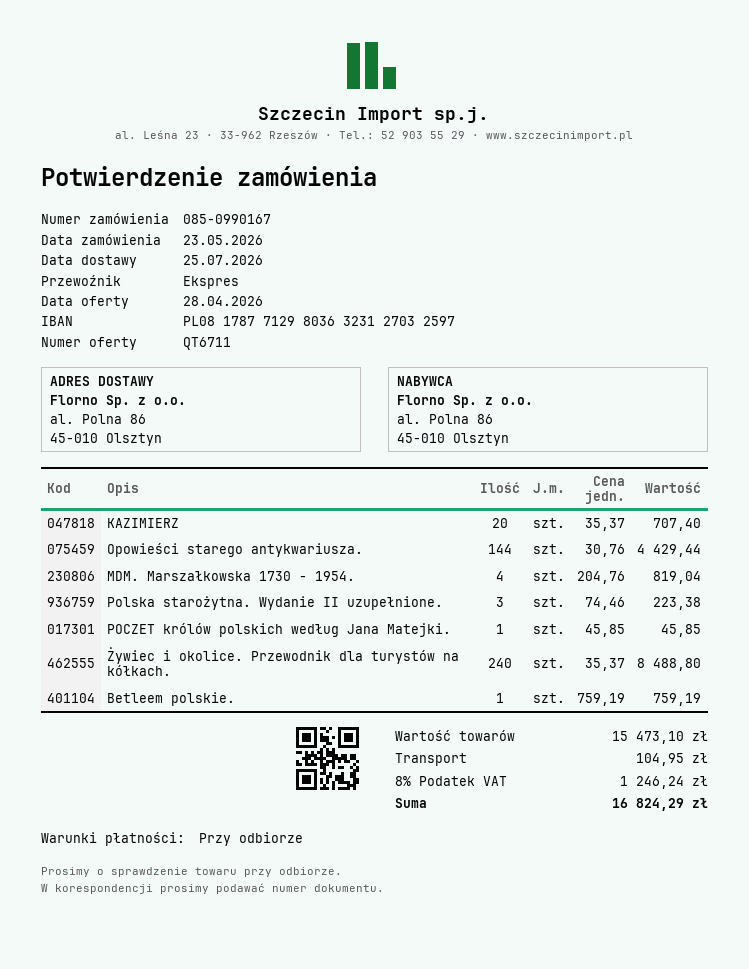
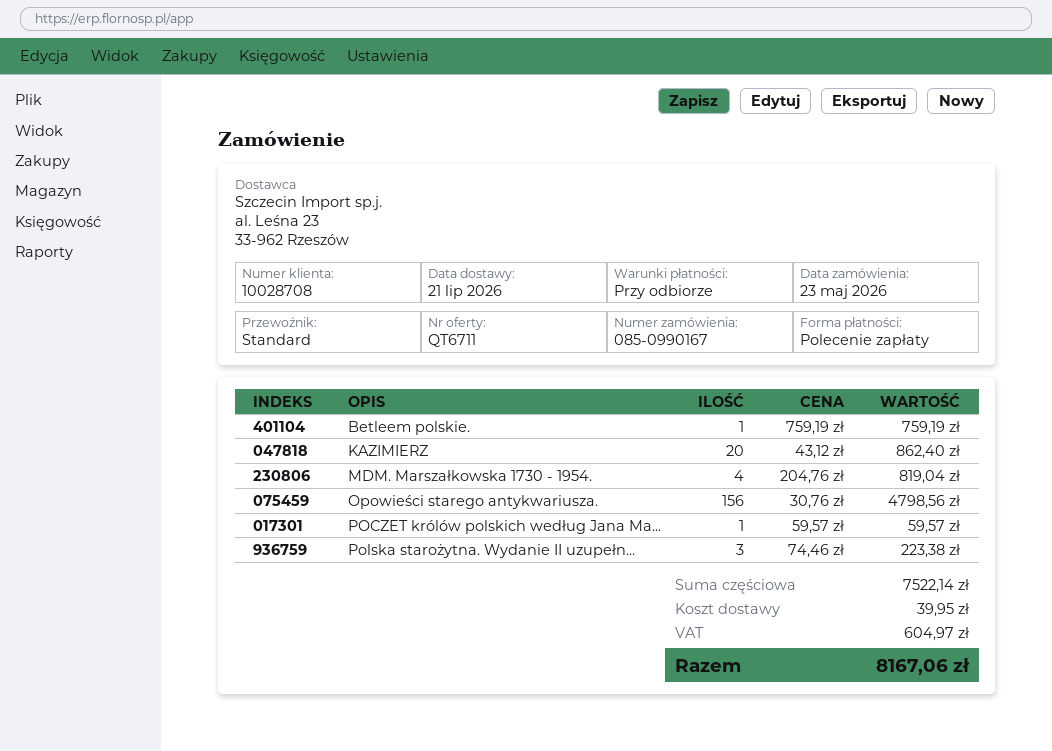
delivery date: 2026-07-25 -> 2026-07-21
shipping method: express -> standard
KAZIMIERZ: 20 x 35.37 = 707.40 -> 20 x 43.12 = 862.40
Opowieści starego antykwariusza.: 144 x 30.76 = 4429.44 -> 156 x 30.76 = 4798.56
POCZET królów polskich według Jana Matejki.: 1 x 45.85 = 45.85 -> 1 x 59.57 = 59.57
Żywiec i okolice. Przewodnik dla turystów na kółkach.: 240 x 35.37 = 8488.80 -> none
subtotal: 15473.10 -> 7522.14
shipping: 104.95 -> 39.95
tax: 1246.24 -> 604.97
total: 16824.29 -> 8167.06

